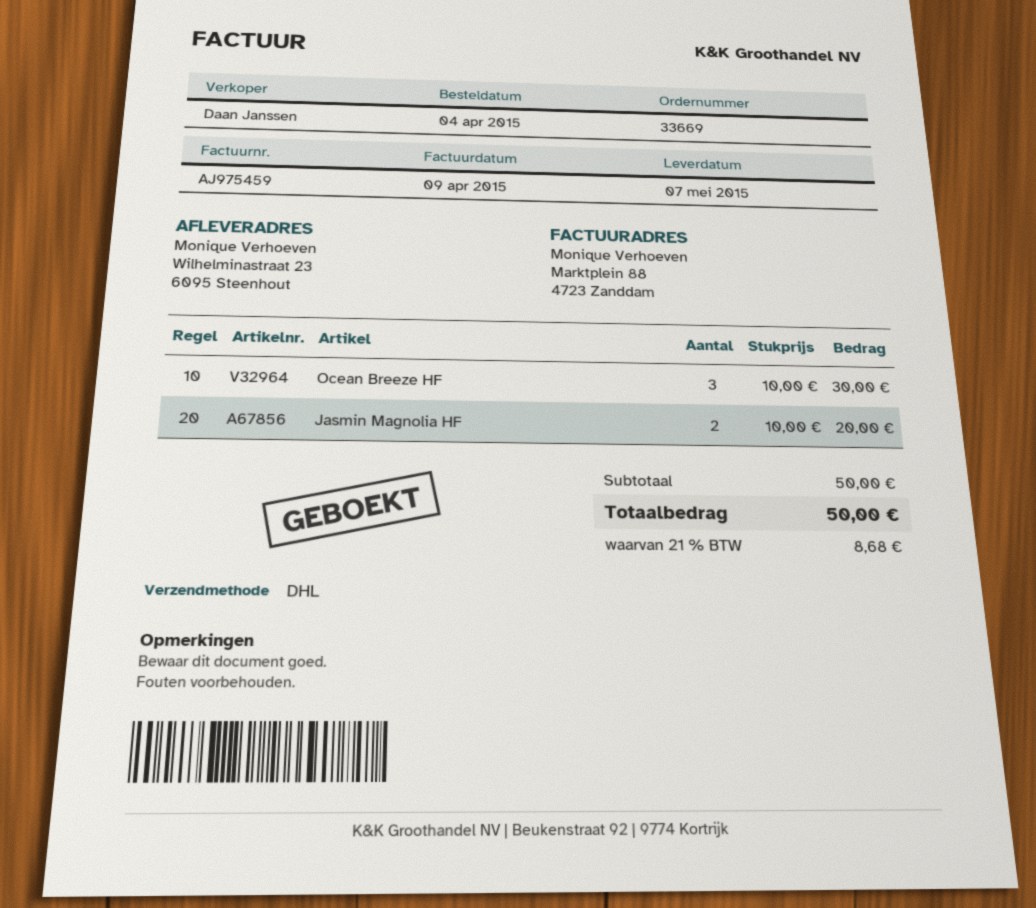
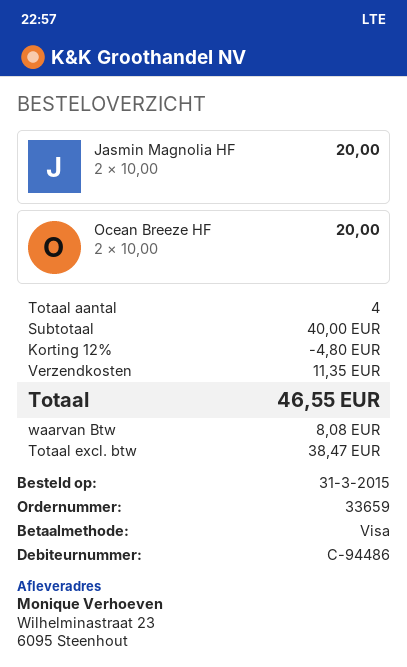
order number: 33669 -> 33659
order date: 2015-04-04 -> 2015-03-31
Ocean Breeze HF: 3 x 10.00 = 30.00 -> 2 x 10.00 = 20.00
subtotal: 50.00 -> 40.00
discount: none -> 12% = 4.80
shipping: none -> 11.35
tax: 8.68 -> 8.08
total: 50.00 -> 46.55

